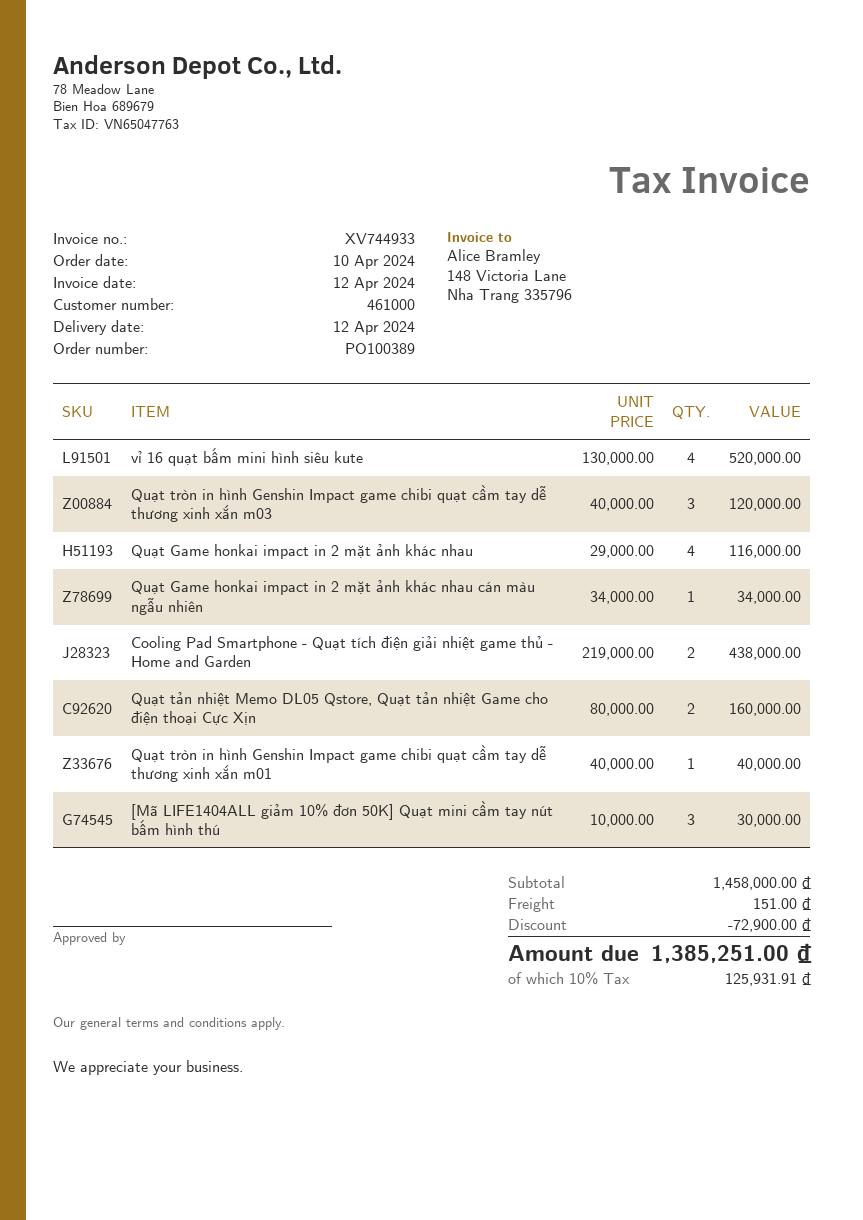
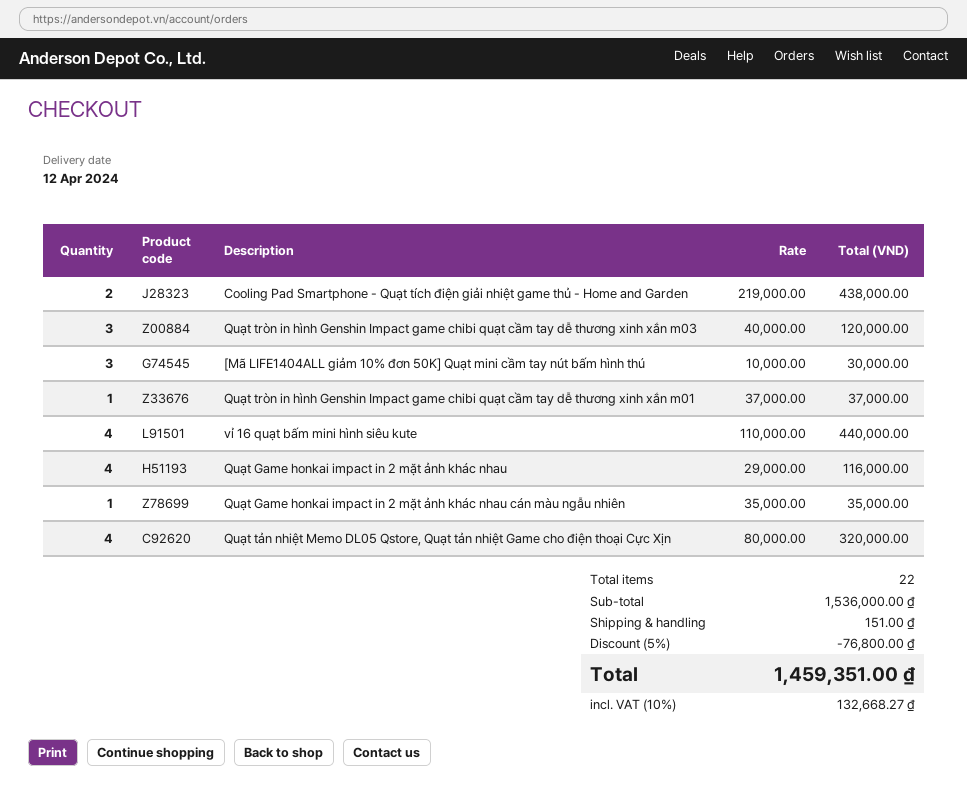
vỉ 16 quạt bấm mini hình siêu kute: 4 x 130000.00 = 520000.00 -> 4 x 110000.00 = 440000.00
Quạt Game honkai impact in 2 mặt ảnh khác nhau cán màu ngẫu nhiên: 1 x 34000.00 = 34000.00 -> 1 x 35000.00 = 35000.00
Quạt tản nhiệt Memo DL05 Qstore, Quạt tản nhiệt Game cho điện thoại Cực Xịn: 2 x 80000.00 = 160000.00 -> 4 x 80000.00 = 320000.00
Quạt tròn in hình Genshin Impact game chibi quạt cầm tay dễ thương xinh xắn m01: 1 x 40000.00 = 40000.00 -> 1 x 37000.00 = 37000.00
subtotal: 1458000.00 -> 1536000.00
discount: 72900.00 -> 76800.00
tax: 10% = 125931.91 -> 10% = 132668.27
total: 1385251.00 -> 1459351.00

